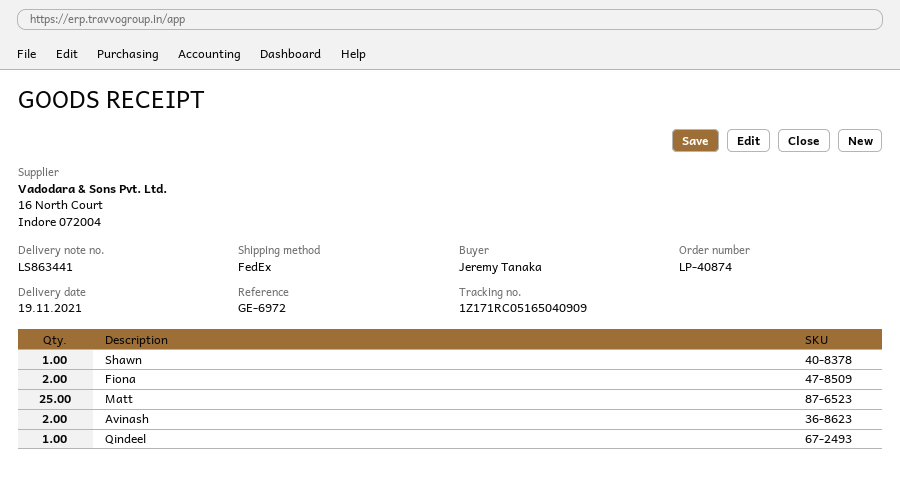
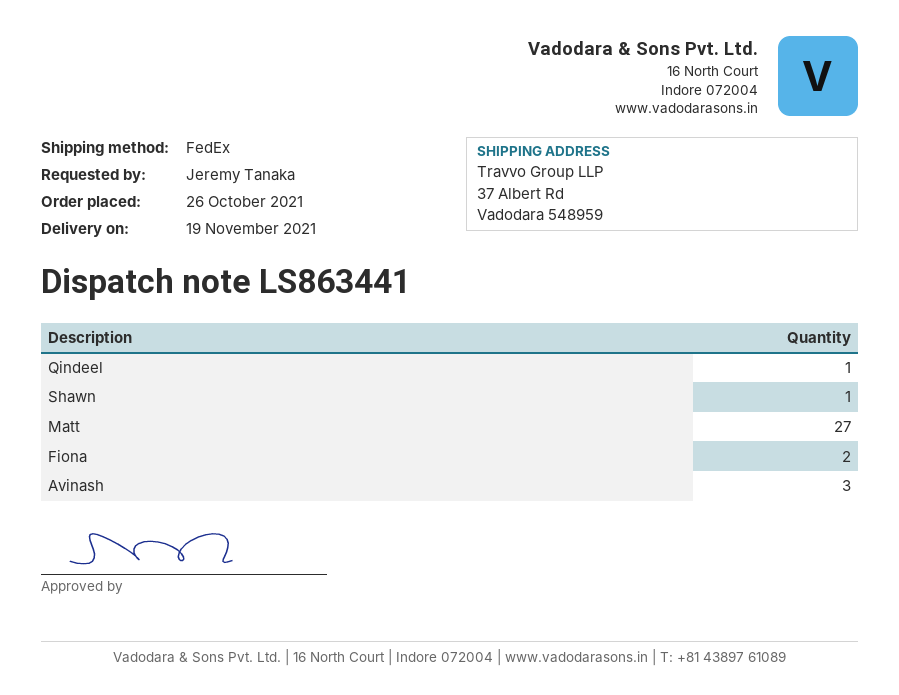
Matt: 25 -> 27
Avinash: 2 -> 3

